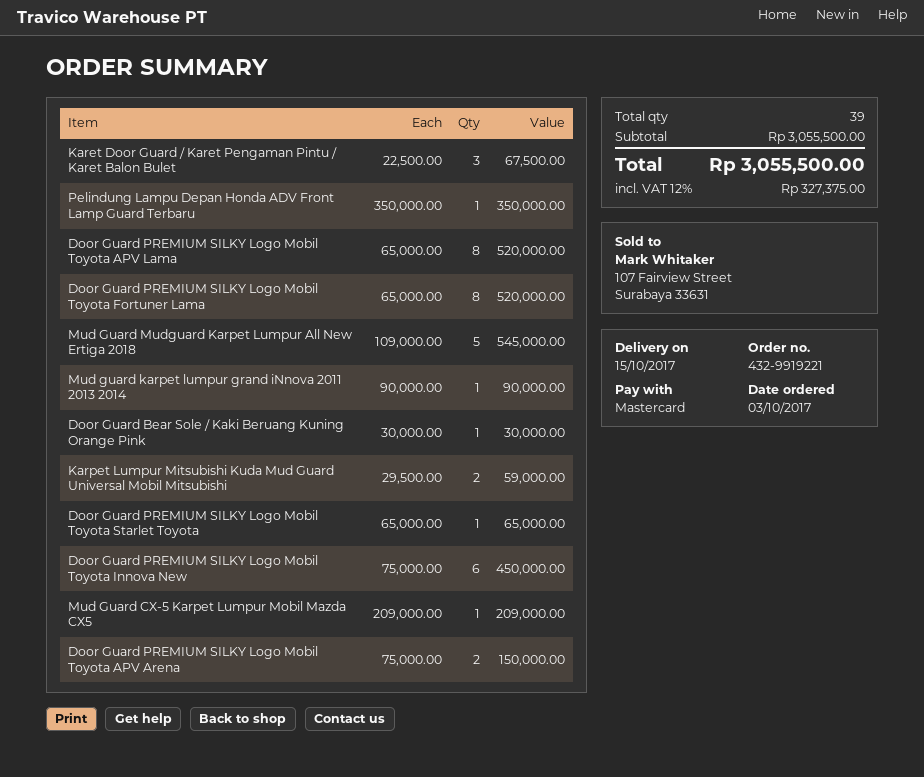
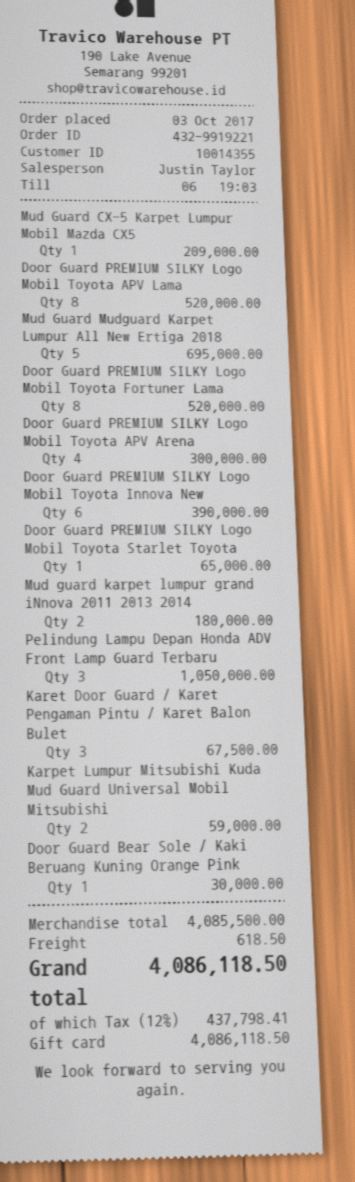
payment method: Mastercard -> gift card
Pelindung Lampu Depan Honda ADV Front Lamp Guard Terbaru: 1 for 350000.00 -> 3 for 1050000.00
Mud Guard Mudguard Karpet Lumpur All New Ertiga 2018: 5 for 545000.00 -> 5 for 695000.00
Mud guard karpet lumpur grand iNnova 2011 2013 2014: 1 for 90000.00 -> 2 for 180000.00
Door Guard PREMIUM SILKY Logo Mobil Toyota Innova New: 6 for 450000.00 -> 6 for 390000.00
Door Guard PREMIUM SILKY Logo Mobil Toyota APV Arena: 2 for 150000.00 -> 4 for 300000.00
subtotal: 3055500.00 -> 4085500.00
shipping: none -> 618.50
tax: 12% = 327375.00 -> 12% = 437798.41
total: 3055500.00 -> 4086118.50

